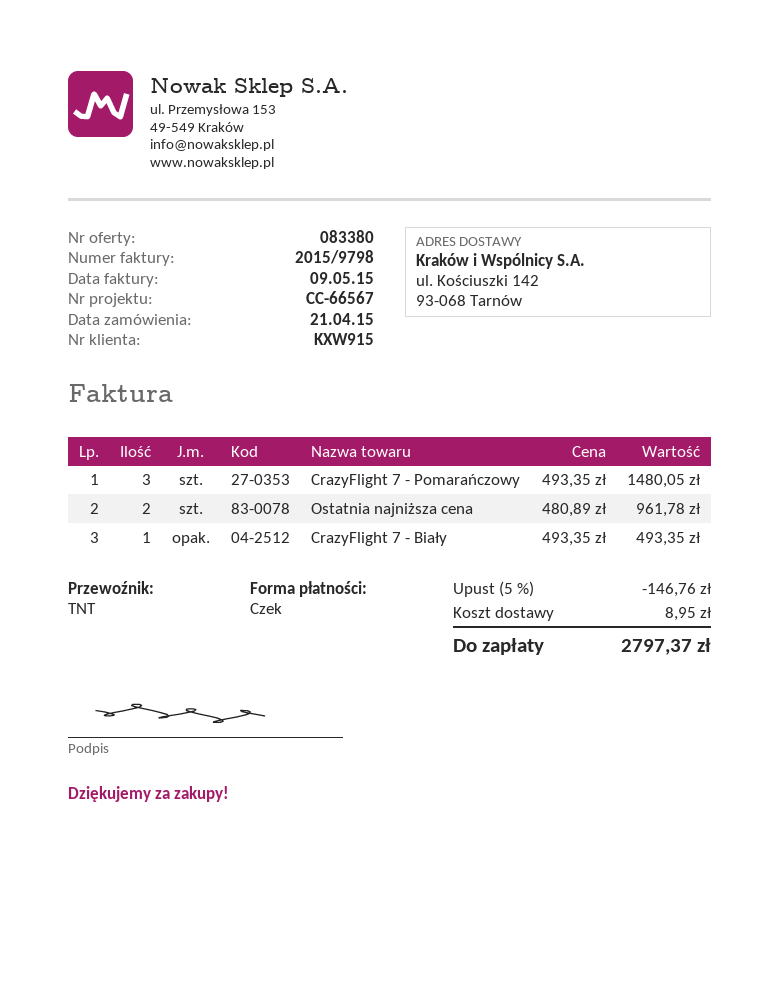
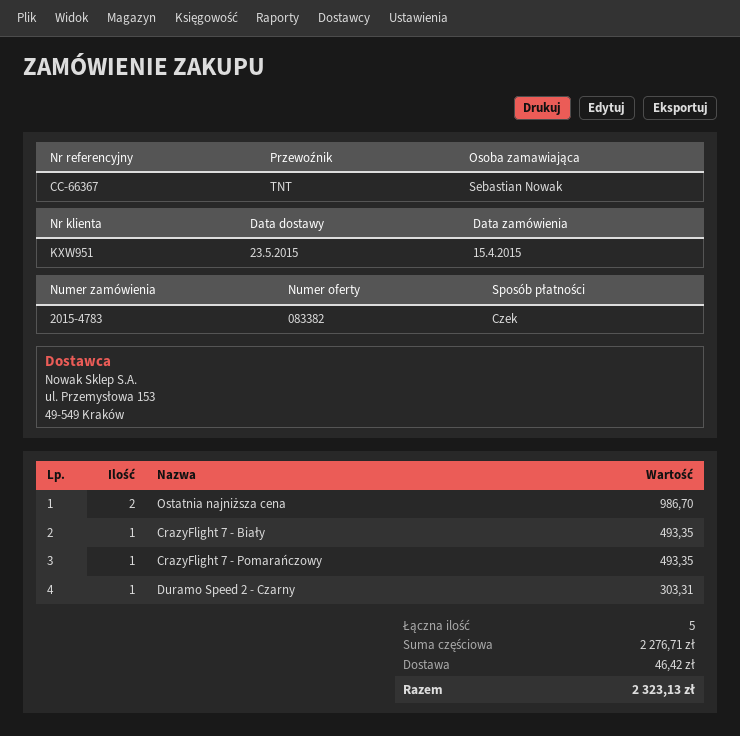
quote number: 083380 -> 083382
order date: 2015-04-21 -> 2015-04-15
customer number: KXW915 -> KXW951
reference: CC-66567 -> CC-66367
CrazyFlight 7 - Pomarańczowy: 3 for 1480.05 -> 1 for 493.35
Ostatnia najniższa cena: 2 for 961.78 -> 2 for 986.70
Duramo Speed 2 - Czarny: none -> 1 for 303.31
discount: 5% = 146.76 -> none
shipping: 8.95 -> 46.42
total: 2797.37 -> 2323.13

